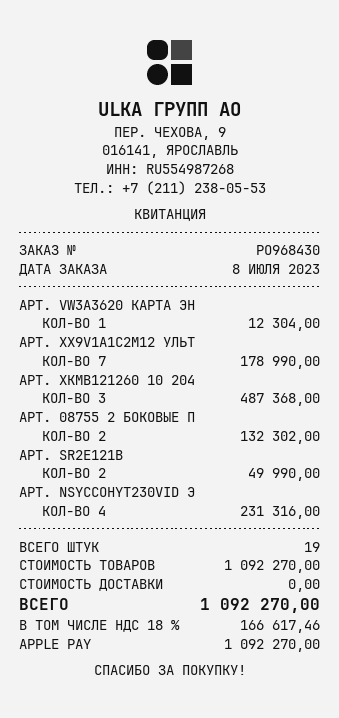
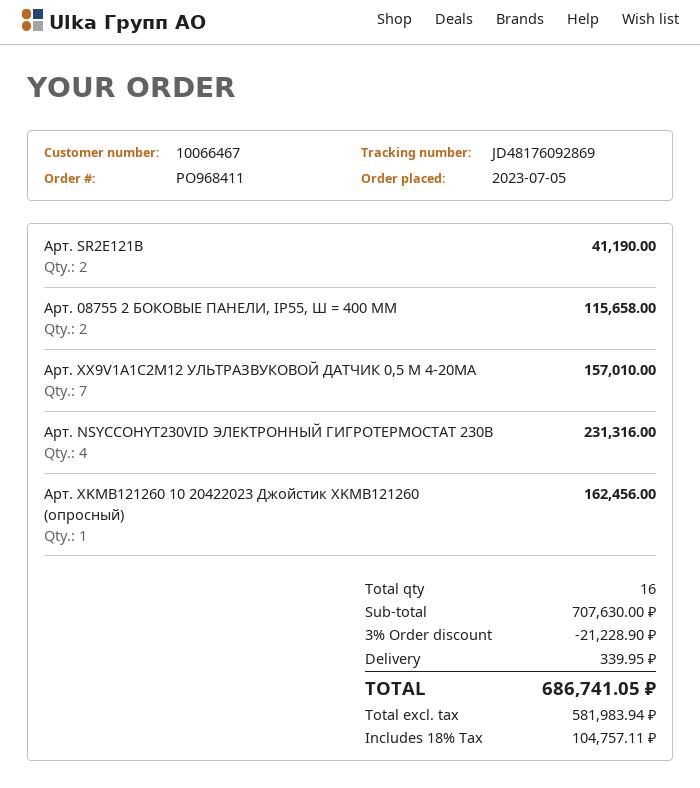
order number: PO968430 -> PO968411
order date: 2023-07-08 -> 2023-07-05
АРТ. VW3A3620 КАРТА ЭН: 1 for 12304.00 -> none
АРТ. XX9V1A1C2M12 УЛЬТ: 7 for 178990.00 -> 7 for 157010.00
АРТ. XKMB121260 10 204: 3 for 487368.00 -> 1 for 162456.00
АРТ. 08755 2 БОКОВЫЕ П: 2 for 132302.00 -> 2 for 115658.00
АРТ. SR2E121B: 2 for 49990.00 -> 2 for 41190.00
total quantity: 19 -> 16
subtotal: 1092270.00 -> 707630.00
discount: none -> 3% = 21228.90
shipping: 0.00 -> 339.95
tax: 18% = 166617.46 -> 18% = 104757.11
total: 1092270.00 -> 686741.05

